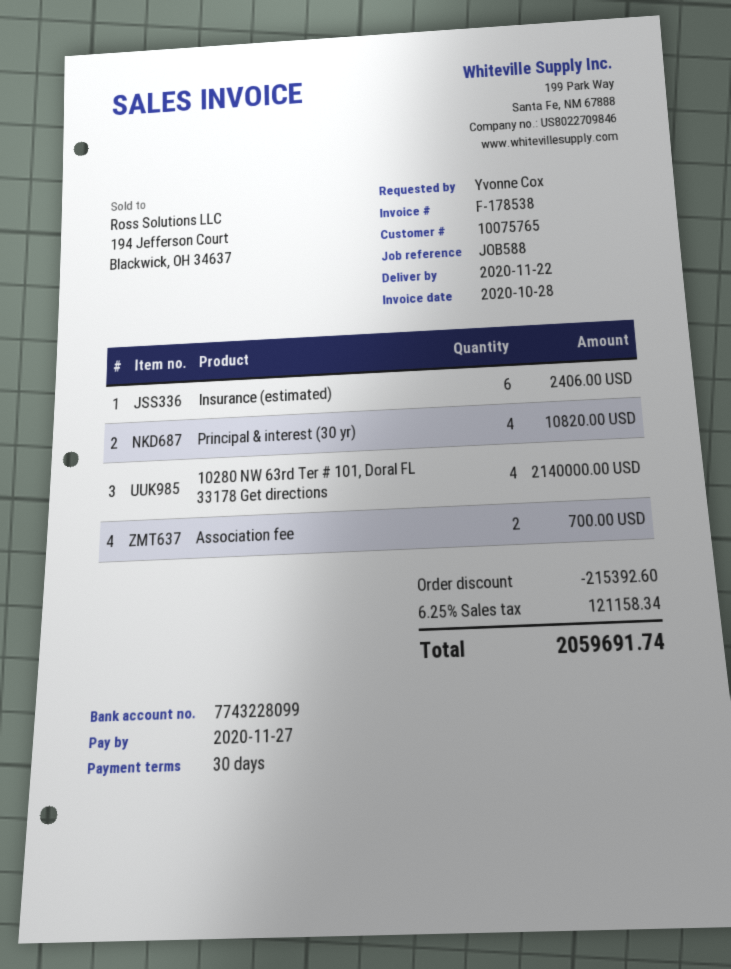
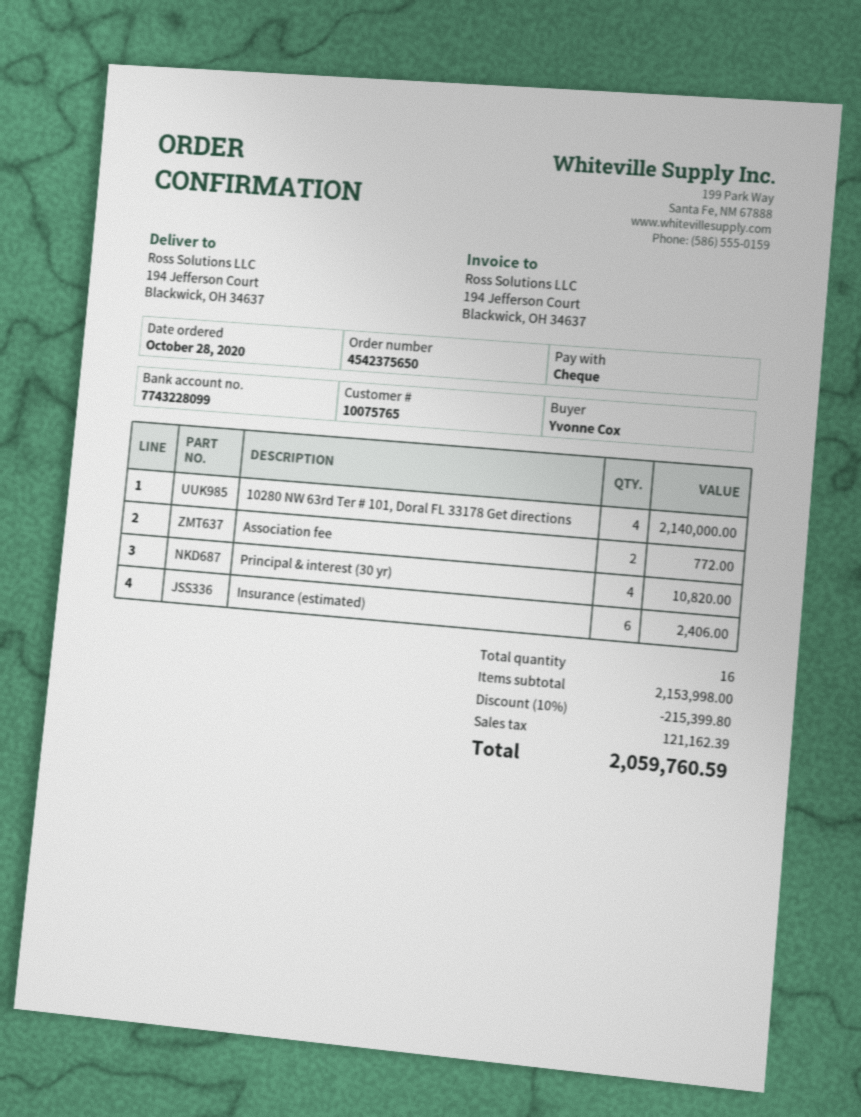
Association fee: 2 for 700.00 -> 2 for 772.00
discount: 215392.60 -> 215399.80
tax: 121158.34 -> 121162.39
total: 2059691.74 -> 2059760.59

